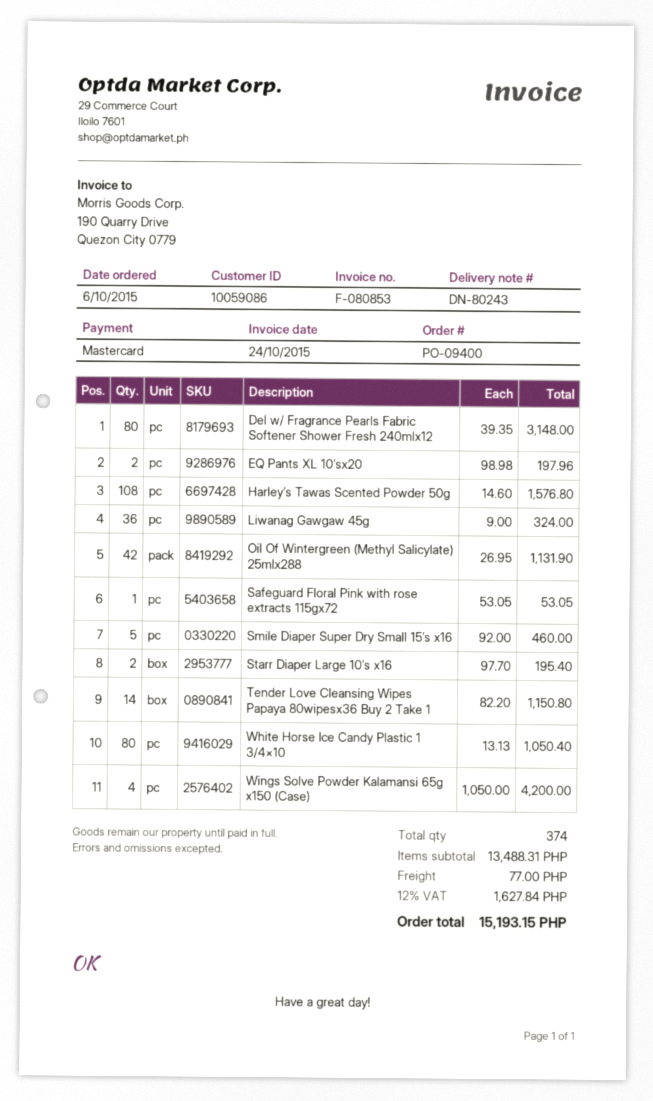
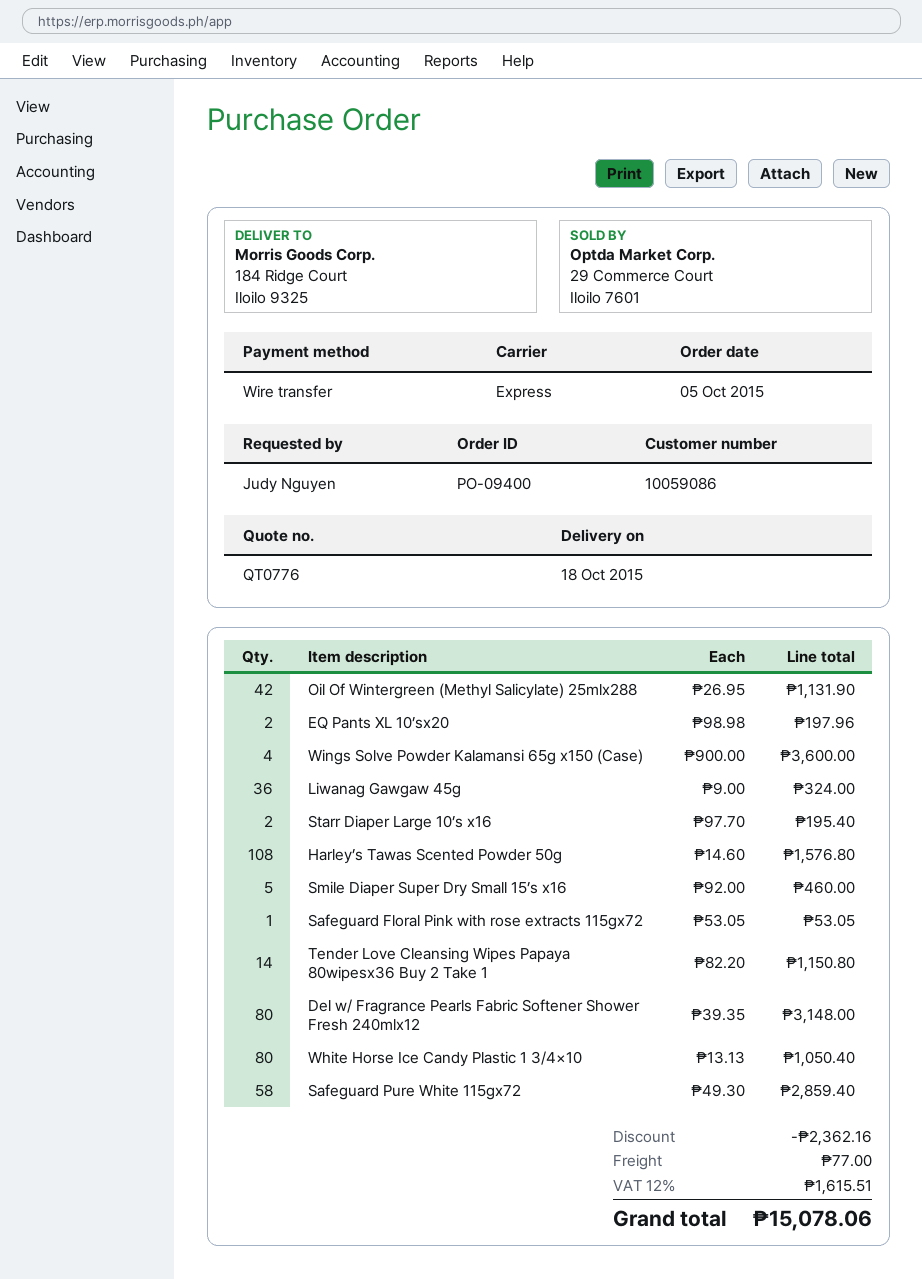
order date: 2015-10-06 -> 2015-10-05
payment method: Mastercard -> bank transfer
Wings Solve Powder Kalamansi 65g x150 (Case): 4 x 1050.00 = 4200.00 -> 4 x 900.00 = 3600.00
Safeguard Pure White 115gx72: none -> 58 x 49.30 = 2859.40
discount: none -> 2362.16
tax: 12% = 1627.84 -> 12% = 1615.51
total: 15193.15 -> 15078.06

